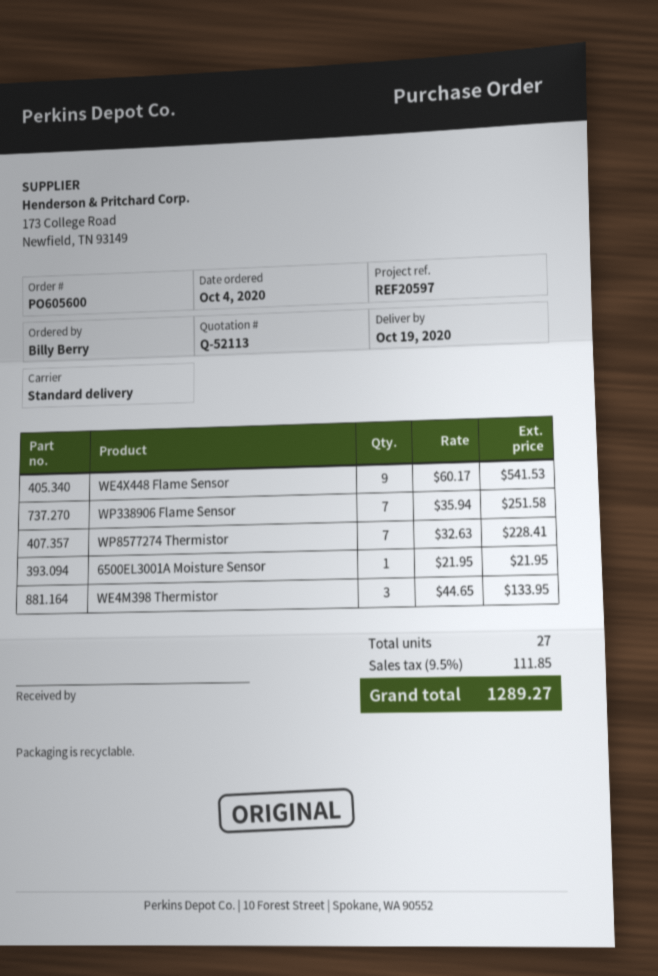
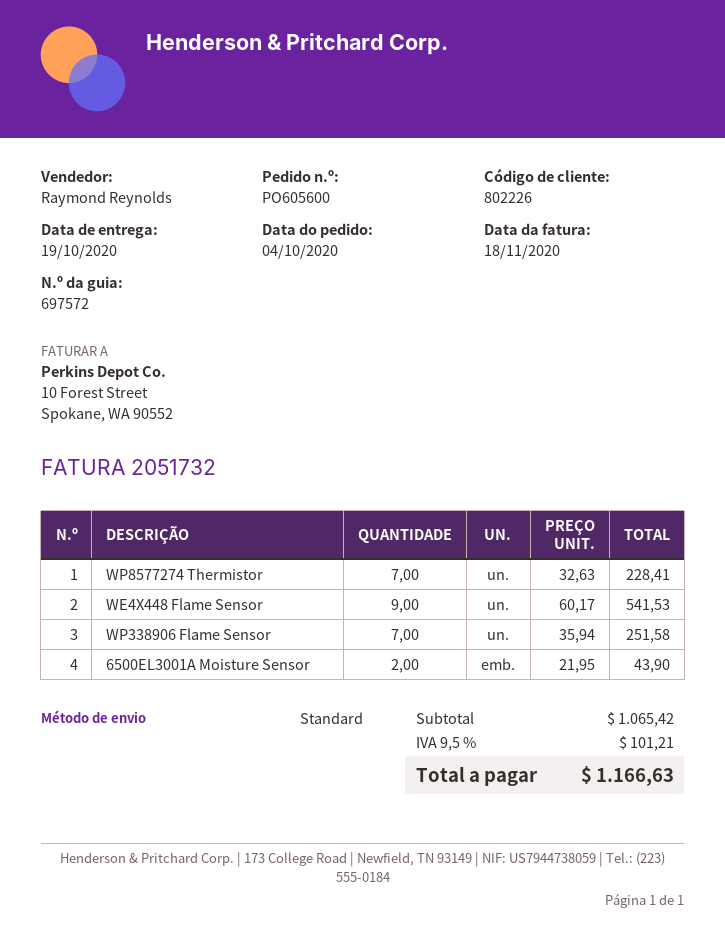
6500EL3001A Moisture Sensor: 1 x 21.95 = 21.95 -> 2 x 21.95 = 43.90
WE4M398 Thermistor: 3 x 44.65 = 133.95 -> none
tax: 9.5% = 111.85 -> 9.5% = 101.21
total: 1289.27 -> 1166.63

